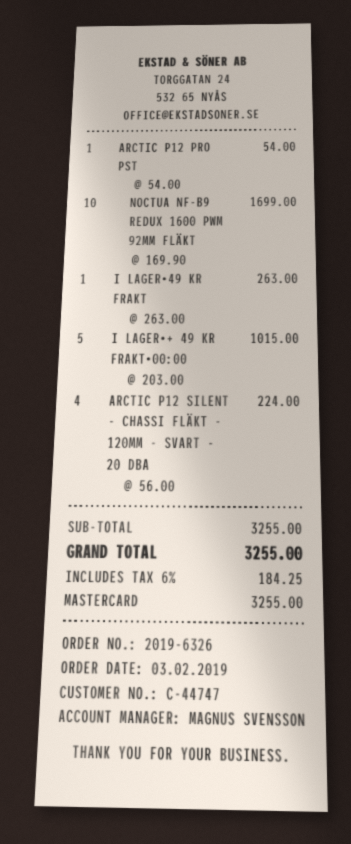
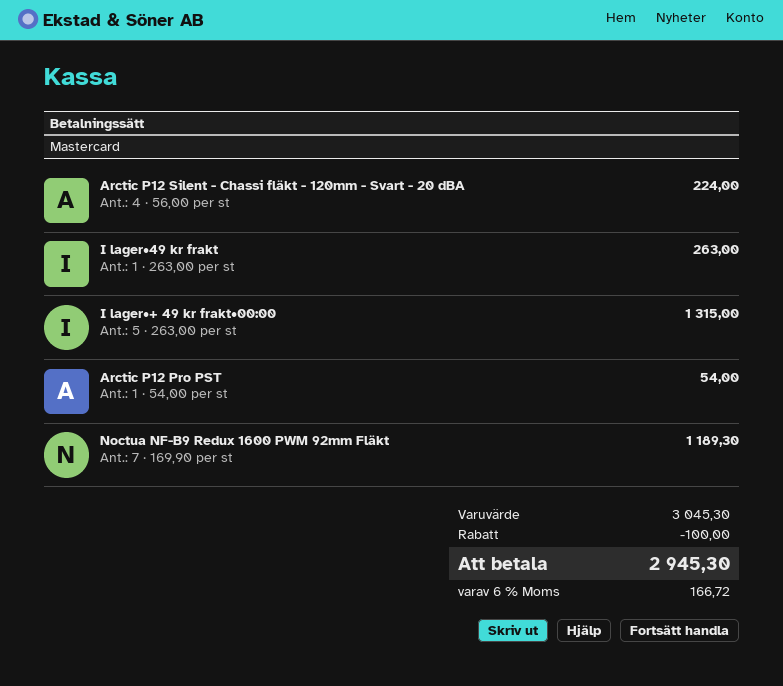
NOCTUA NF-B9 REDUX 1600 PWM 92MM FLÄKT: 10 x 169.90 = 1699.00 -> 7 x 169.90 = 1189.30
I LAGER•+ 49 KR FRAKT•00:00: 5 x 203.00 = 1015.00 -> 5 x 263.00 = 1315.00
subtotal: 3255.00 -> 3045.30
discount: none -> 100.00
tax: 6% = 184.25 -> 6% = 166.72
total: 3255.00 -> 2945.30

